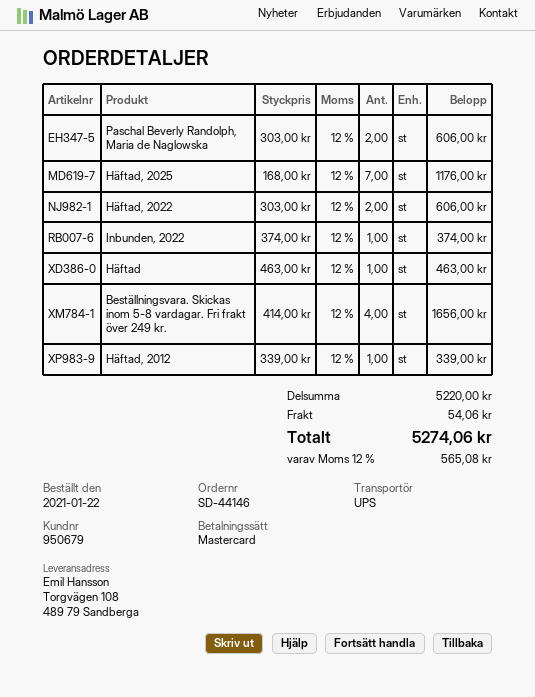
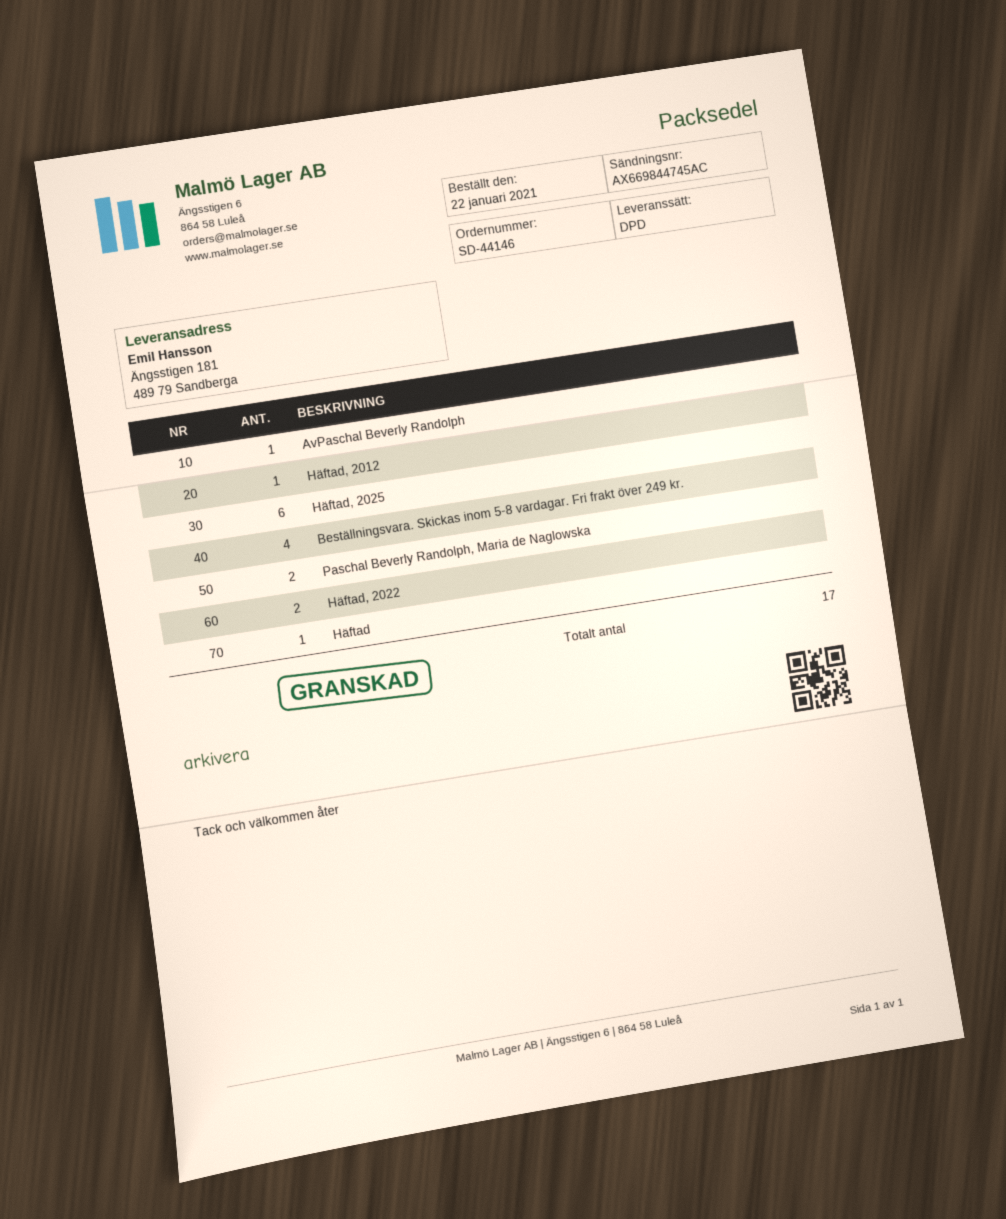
shipping method: UPS -> DPD
ship to: Torgvägen 108, 489 79 Sandberga -> Ängsstigen 181, 489 79 Sandberga
Häftad, 2025: 7 -> 6
Inbunden, 2022: 1 -> none
AvPaschal Beverly Randolph: none -> 1

